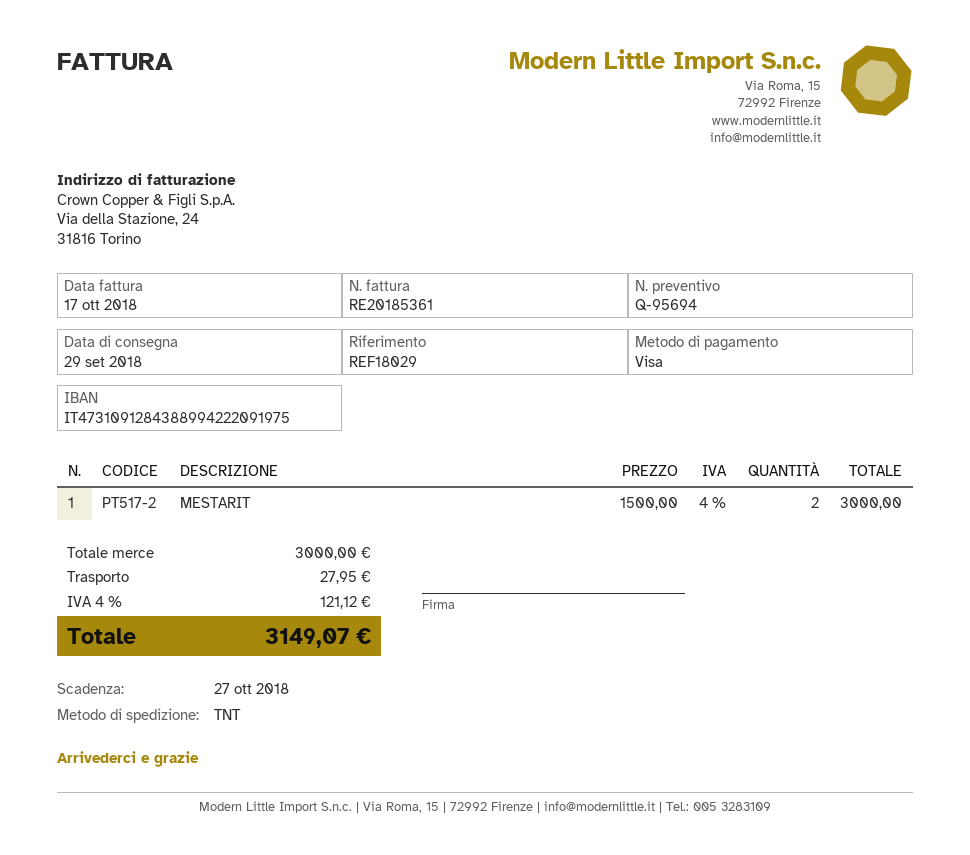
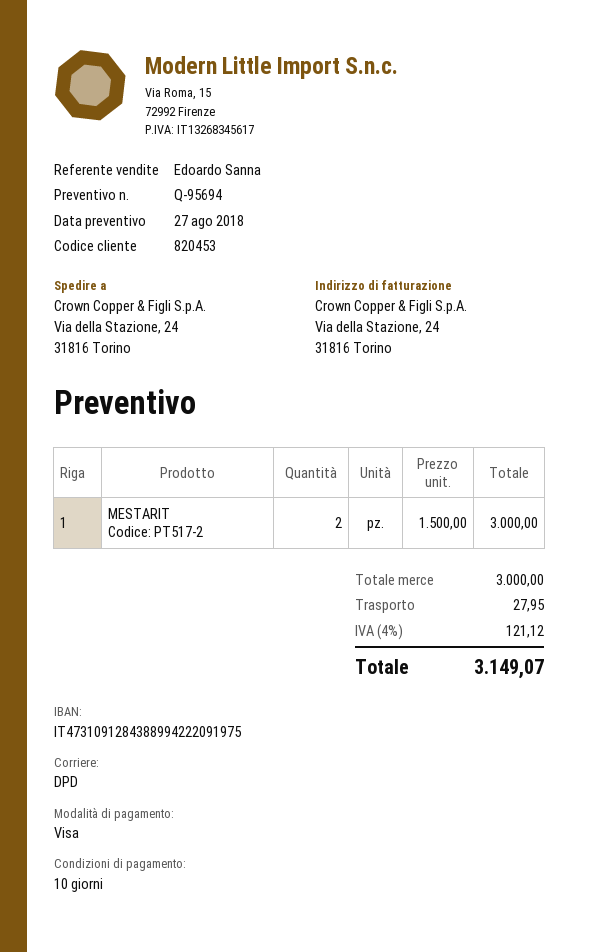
shipping method: TNT -> DPD

